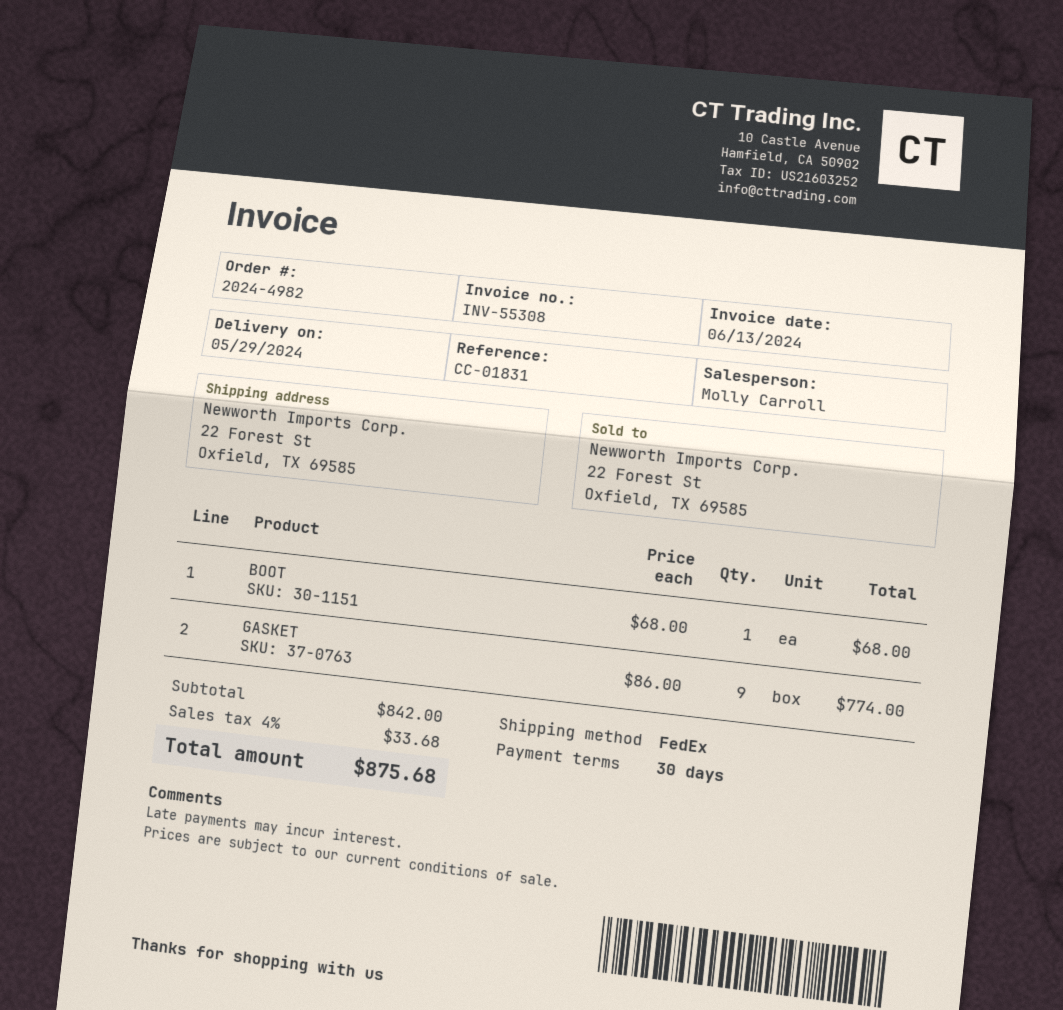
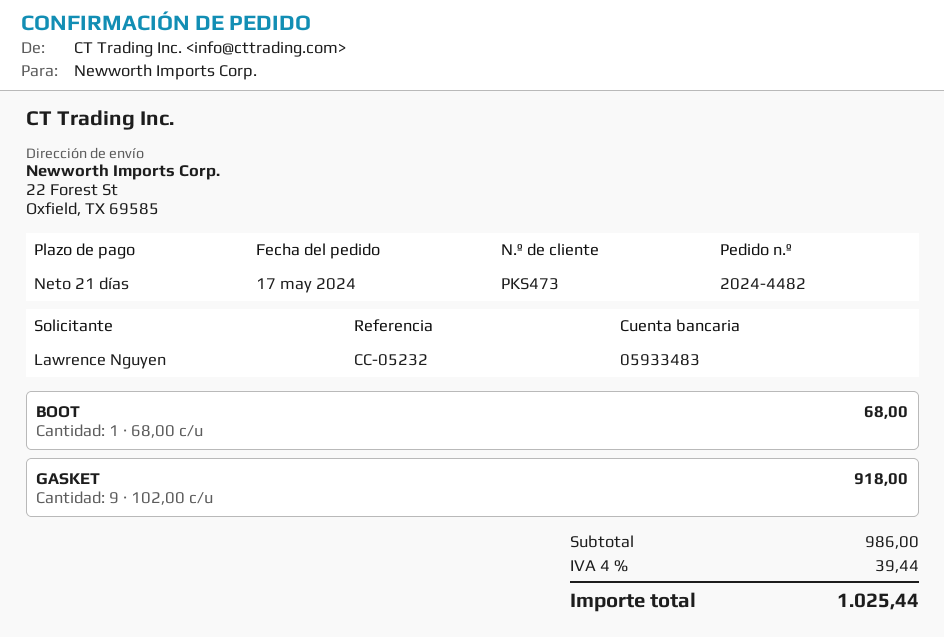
order number: 2024-4982 -> 2024-4482
payment terms: 30 days -> 21 days
reference: CC-01831 -> CC-05232
GASKET: 9 x 86.00 = 774.00 -> 9 x 102.00 = 918.00
subtotal: 842.00 -> 986.00
tax: 4% = 33.68 -> 4% = 39.44
total: 875.68 -> 1025.44

